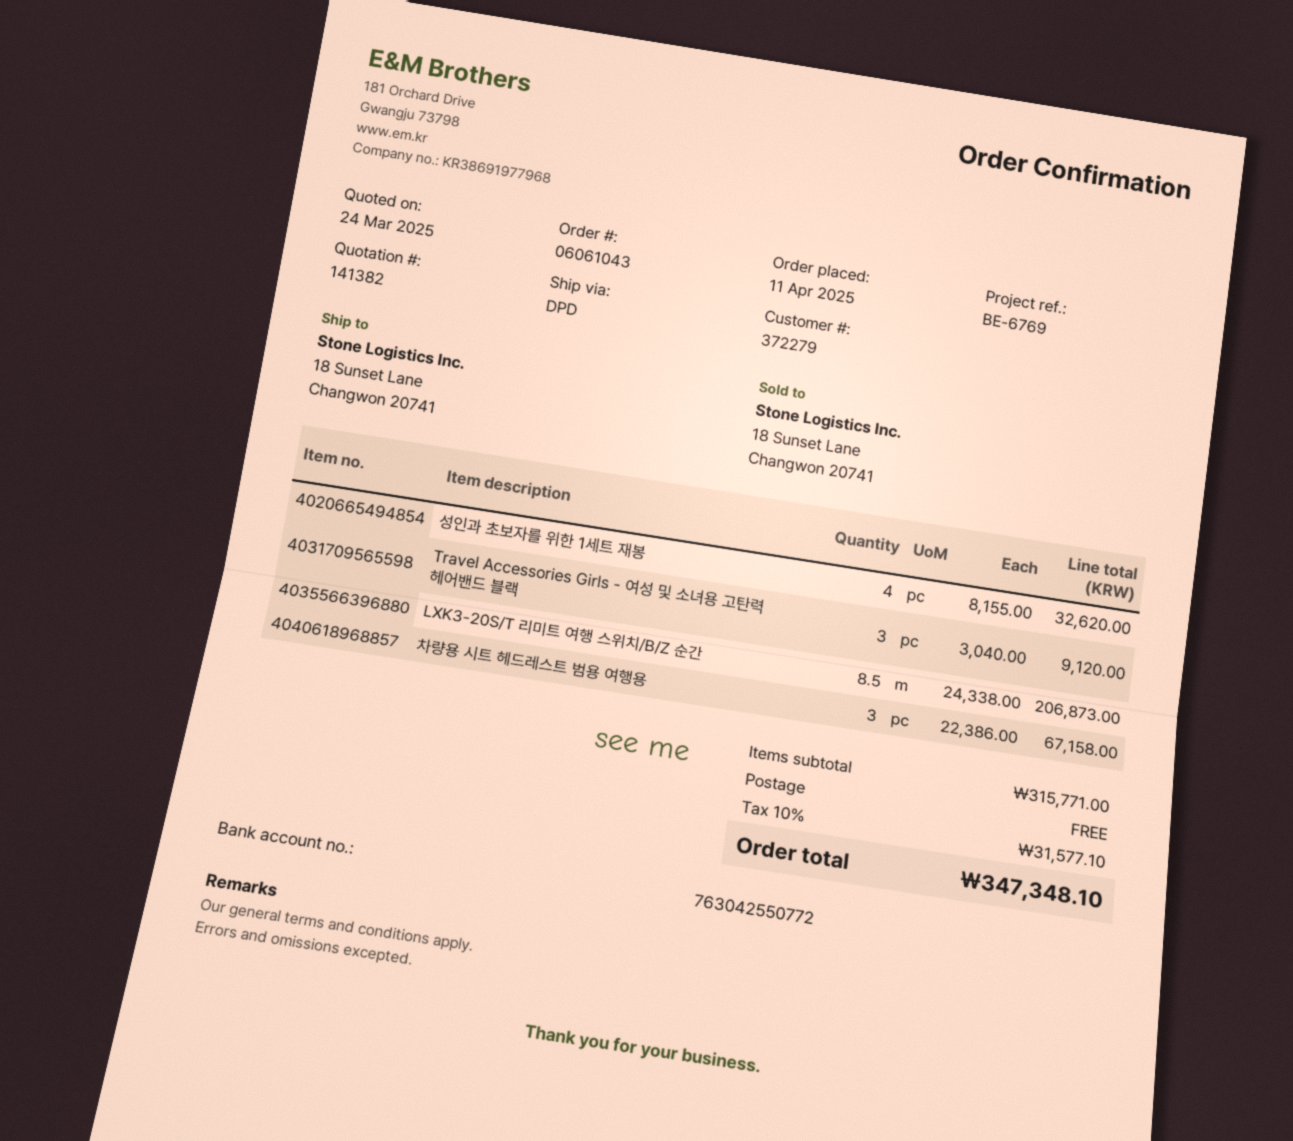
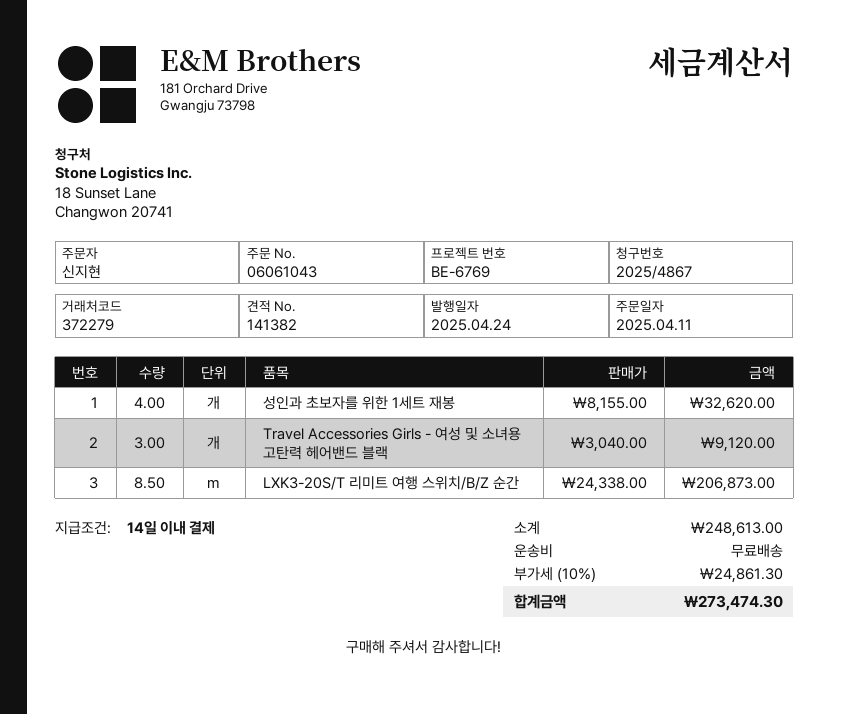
차량용 시트 헤드레스트 범용 여행용: 3 x 22386.00 = 67158.00 -> none
subtotal: 315771.00 -> 248613.00
tax: 10% = 31577.10 -> 10% = 24861.30
total: 347348.10 -> 273474.30

